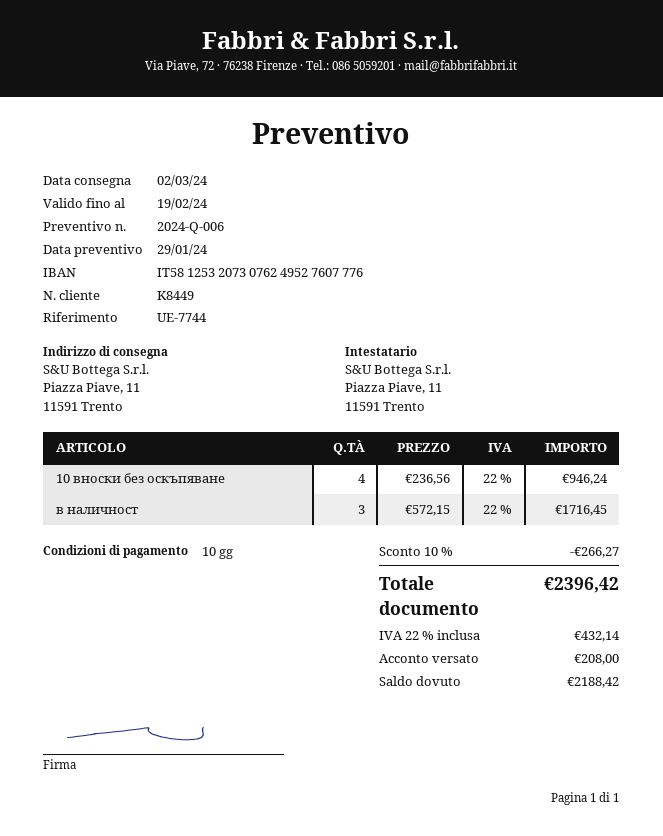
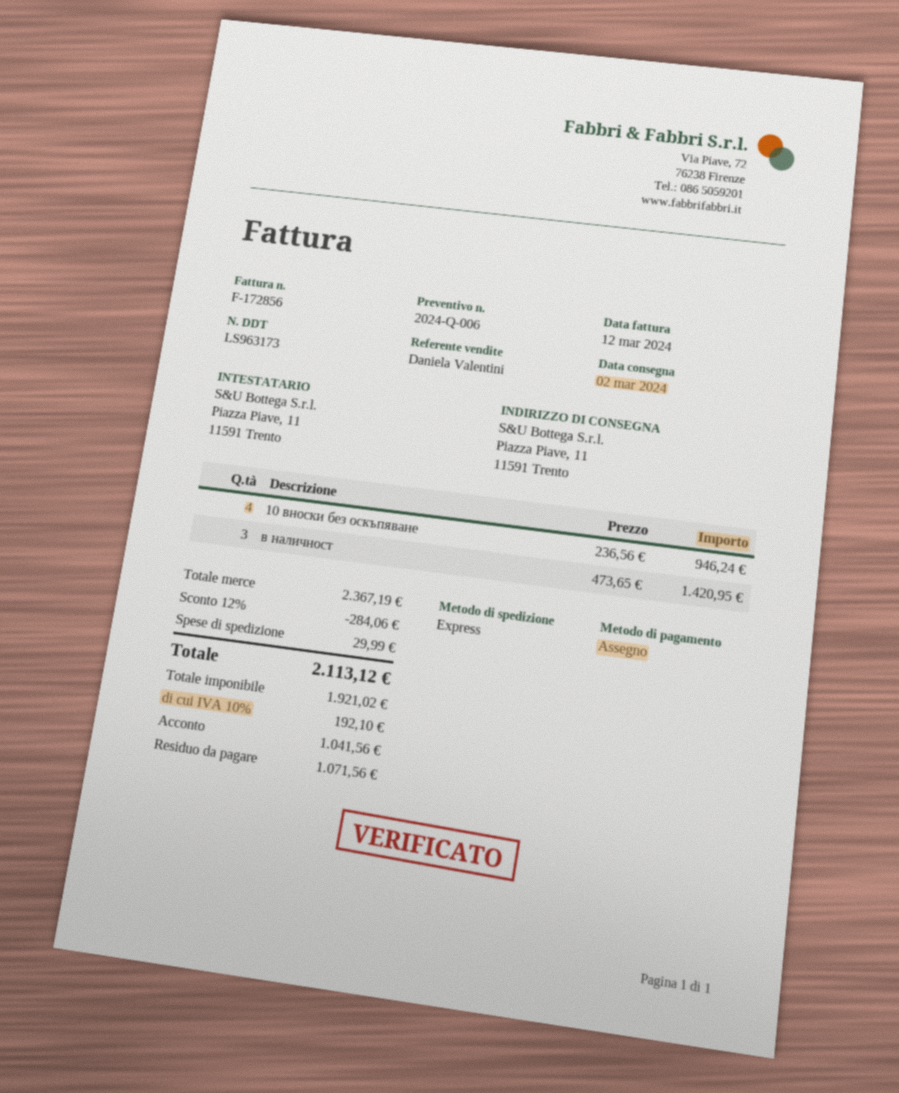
в наличност: 3 x 572.15 = 1716.45 -> 3 x 473.65 = 1420.95
discount: 10% = 266.27 -> 12% = 284.06
shipping: none -> 29.99
tax: 22% = 432.14 -> 10% = 192.10
total: 2396.42 -> 2113.12
deposit: 208.00 -> 1041.56
balance: 2188.42 -> 1071.56

